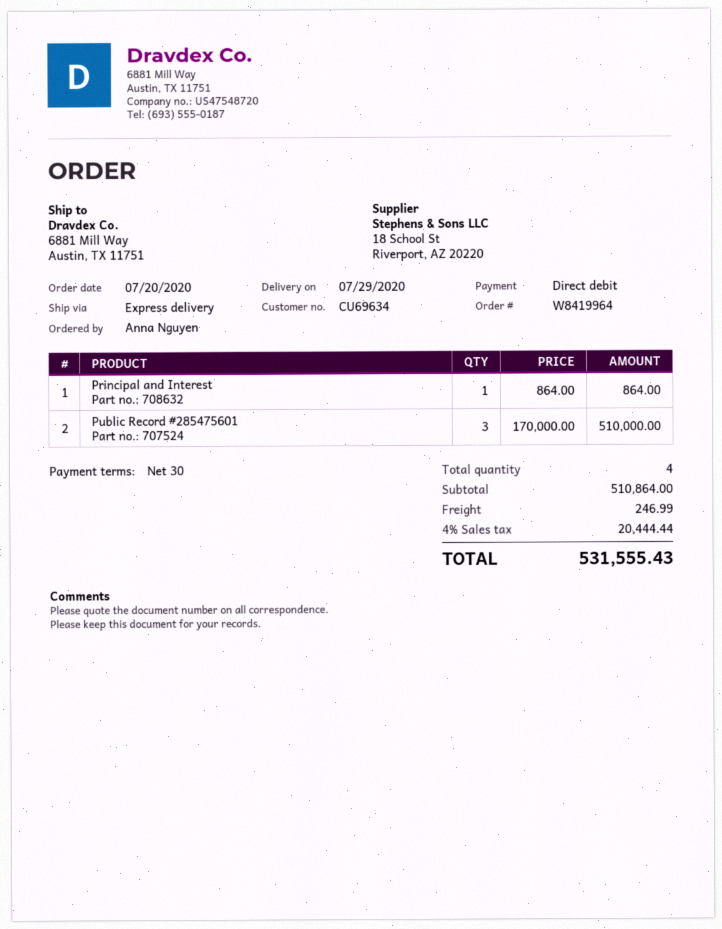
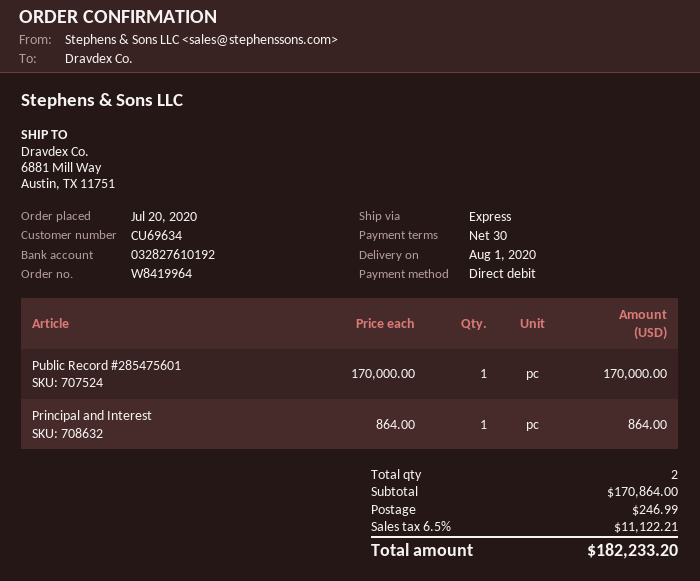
delivery date: 2020-07-29 -> 2020-08-01
Public Record #285475601: 3 x 170000.00 = 510000.00 -> 1 x 170000.00 = 170000.00
total quantity: 4 -> 2
subtotal: 510864.00 -> 170864.00
tax: 4% = 20444.44 -> 6.5% = 11122.21
total: 531555.43 -> 182233.20

